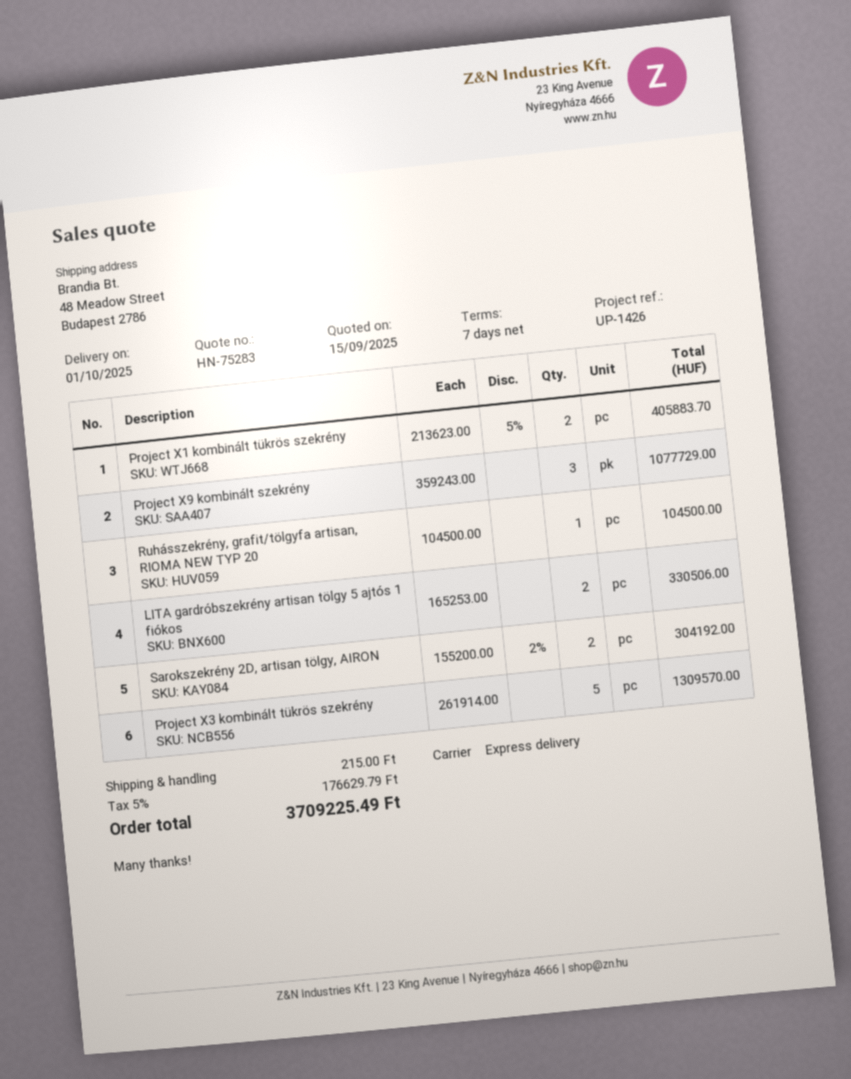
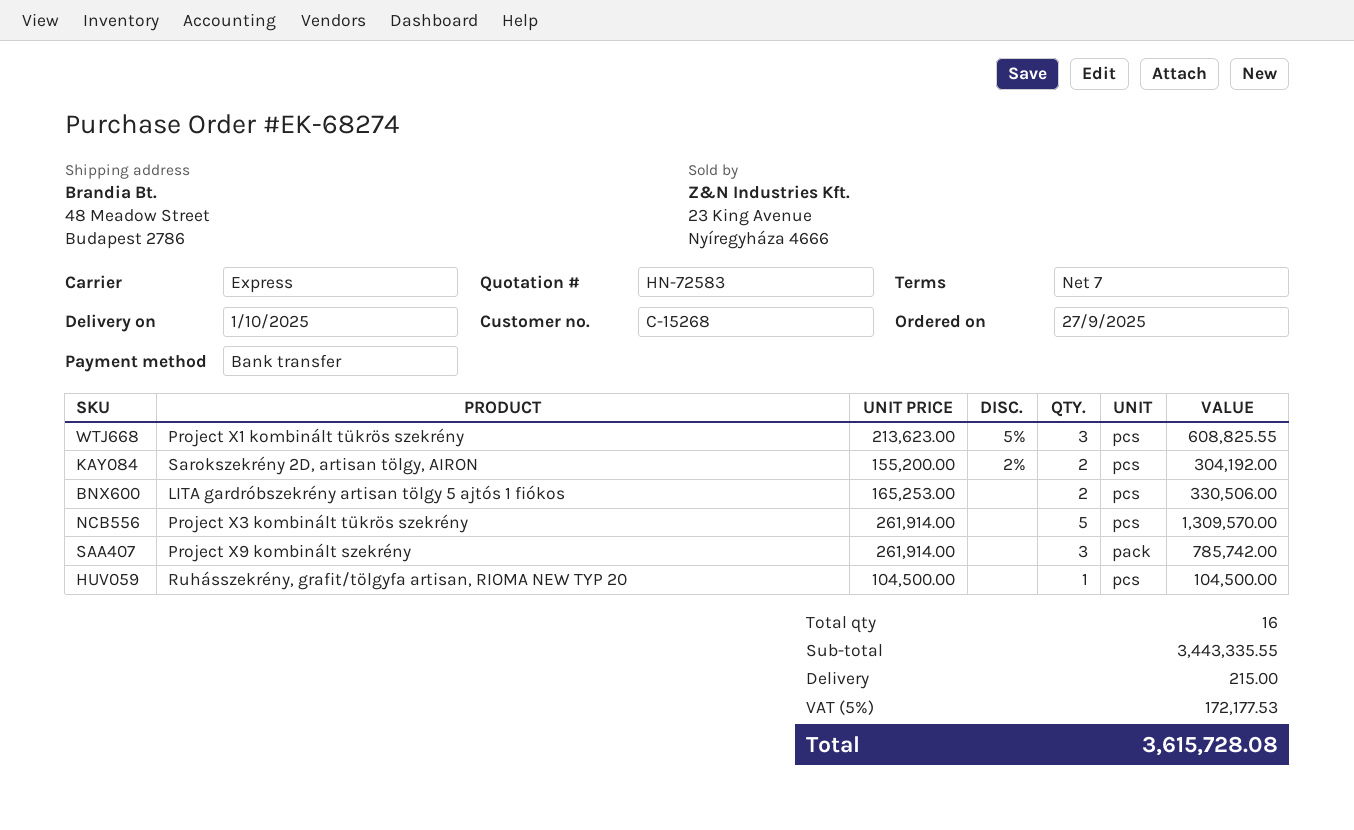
quote number: HN-75283 -> HN-72583
Project X1 kombinált tükrös szekrény: 2 x 213623.00 - 5% = 405883.70 -> 3 x 213623.00 - 5% = 608825.55
Project X9 kombinált szekrény: 3 x 359243.00 = 1077729.00 -> 3 x 261914.00 = 785742.00
tax: 5% = 176629.79 -> 5% = 172177.53
total: 3709225.49 -> 3615728.08

